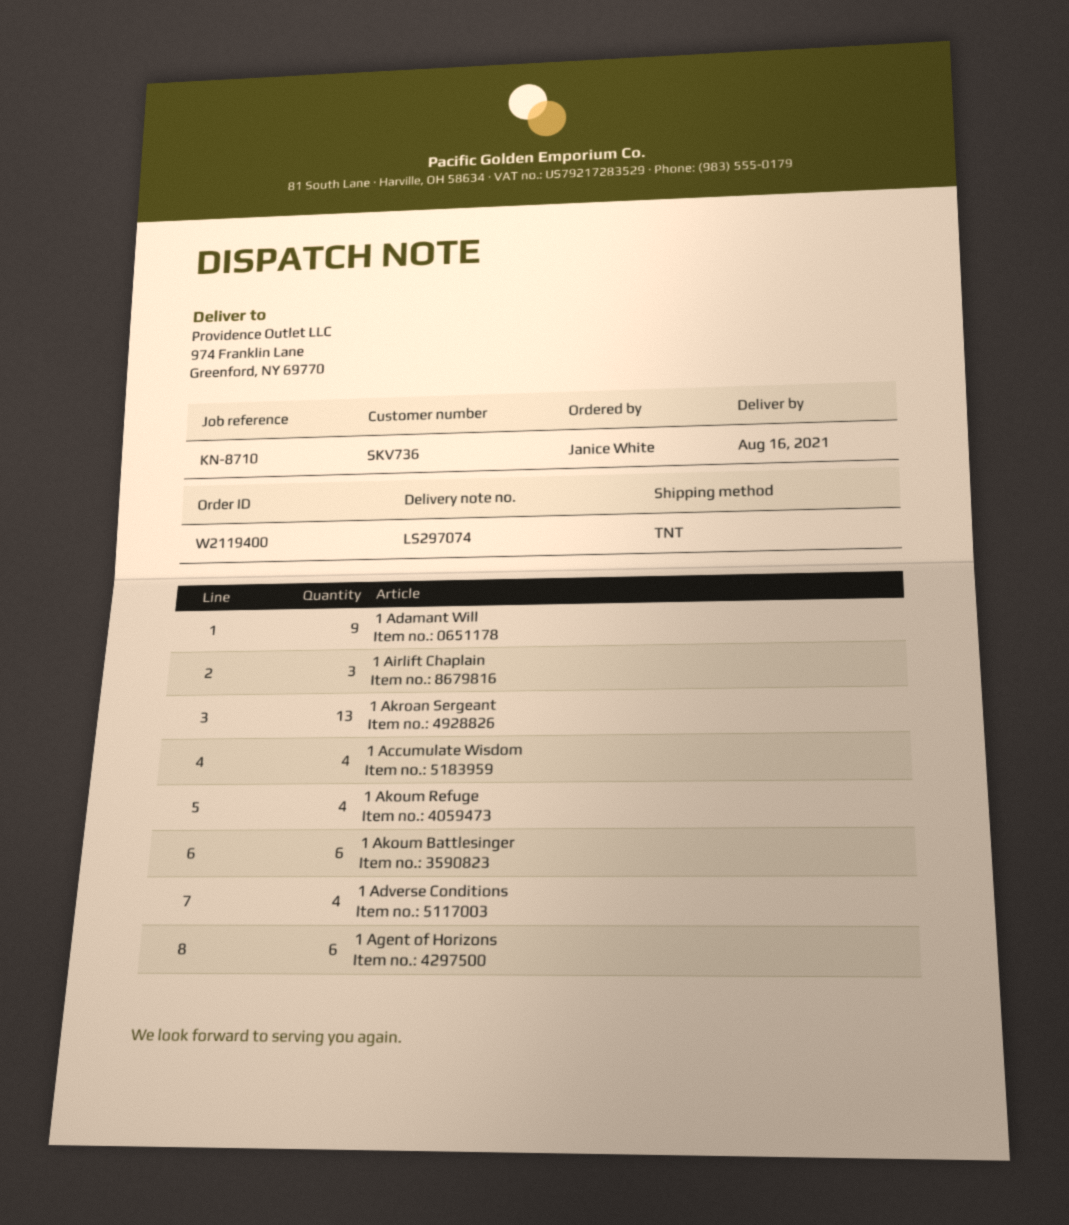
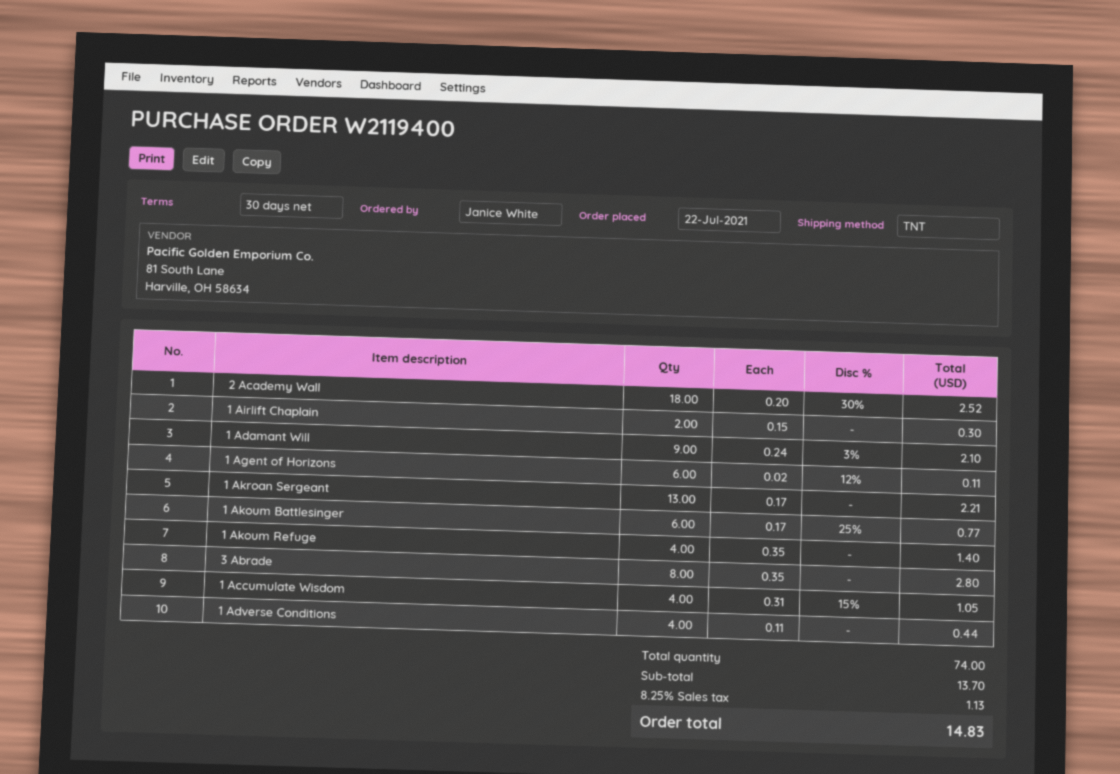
1 Airlift Chaplain: 3 -> 2
2 Academy Wall: none -> 18
3 Abrade: none -> 8

